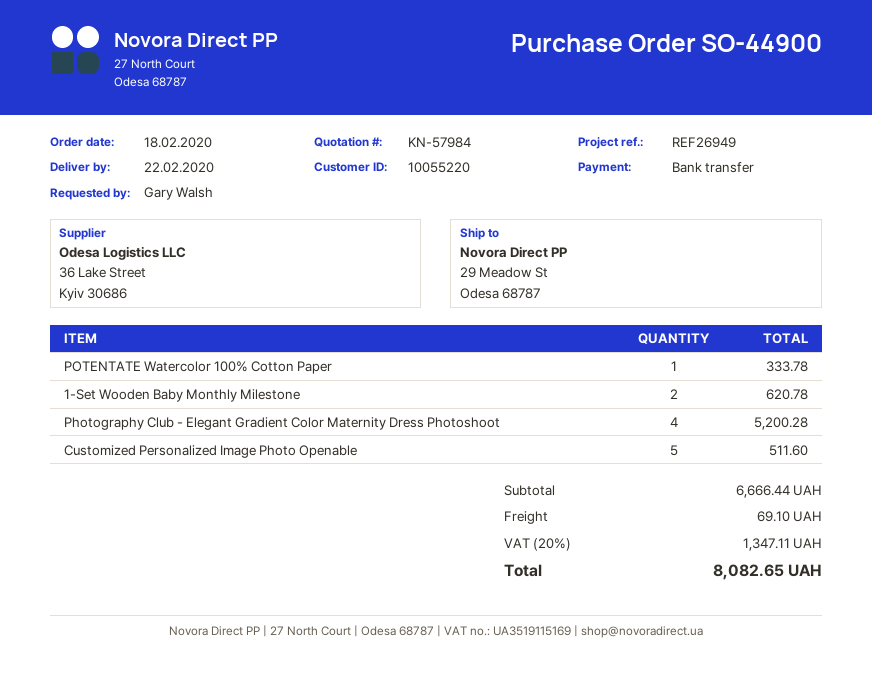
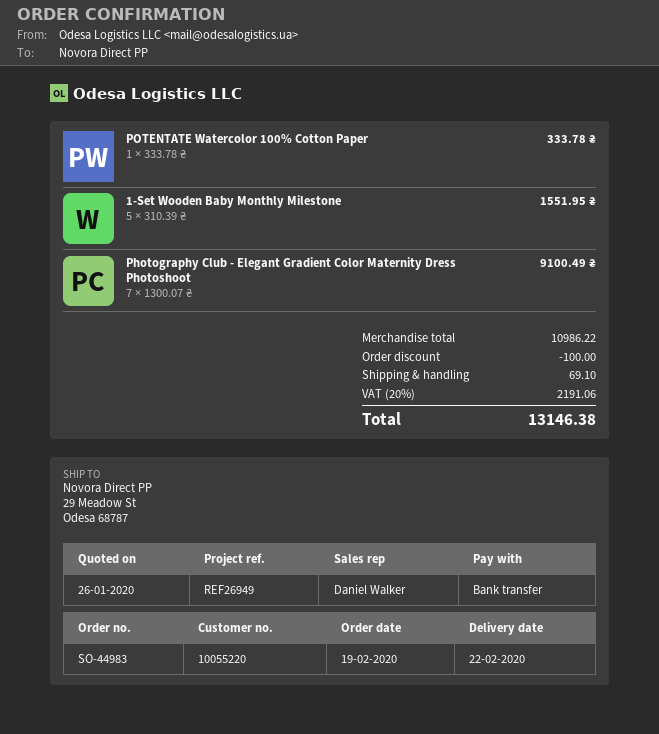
order number: SO-44900 -> SO-44983
order date: 2020-02-18 -> 2020-02-19
1‑Set Wooden Baby Monthly Milestone: 2 for 620.78 -> 5 for 1551.95
Photography Club - Elegant Gradient Color Maternity Dress Photoshoot: 4 for 5200.28 -> 7 for 9100.49
Customized Personalized Image Photo Openable: 5 for 511.60 -> none
subtotal: 6666.44 -> 10986.22
discount: none -> 100.00
tax: 20% = 1347.11 -> 20% = 2191.06
total: 8082.65 -> 13146.38

